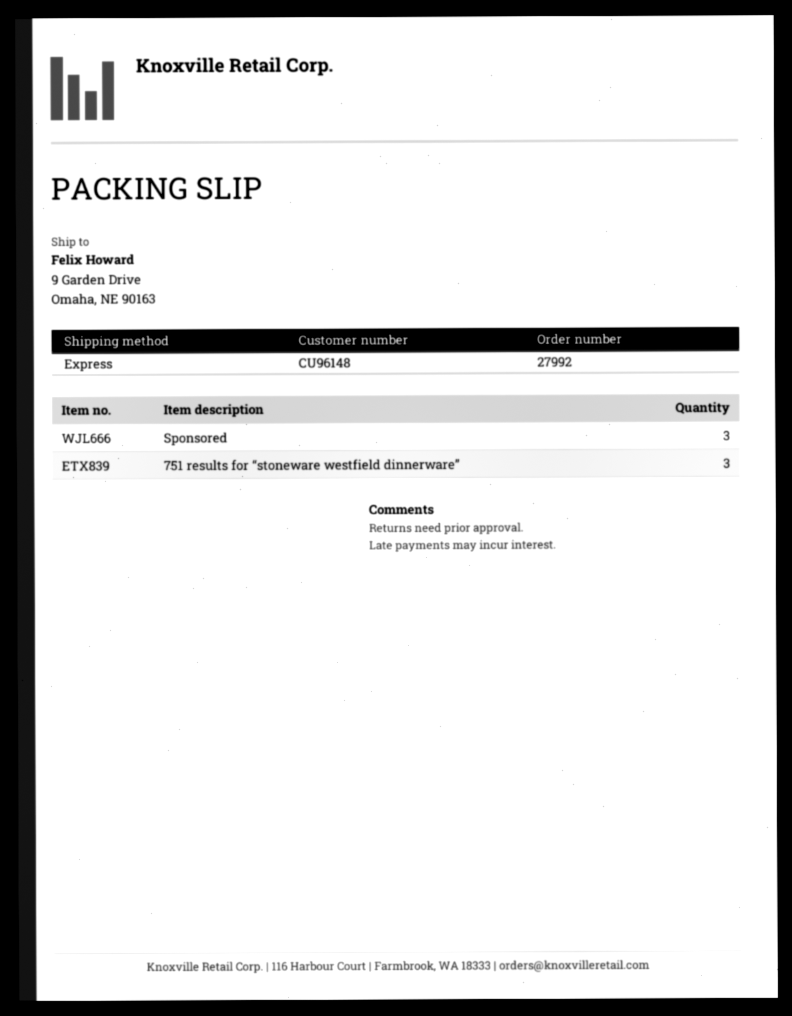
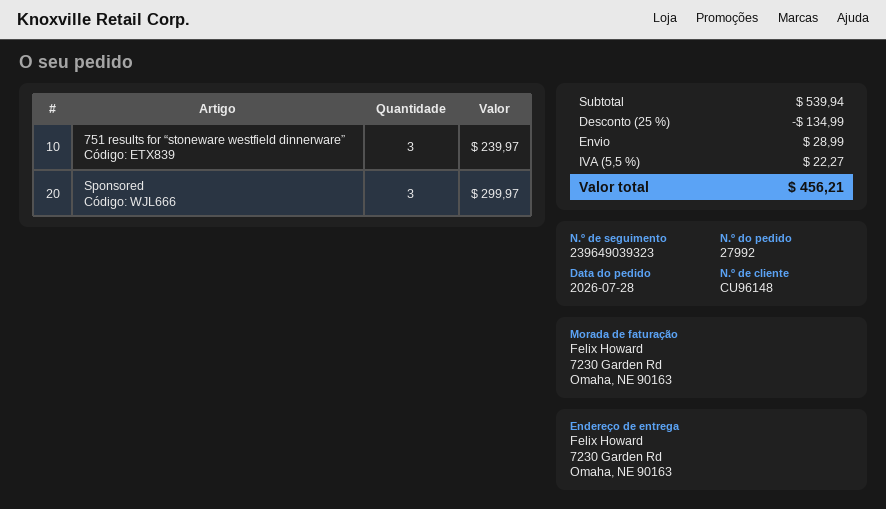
ship to: 9 Garden Drive, Omaha, NE 90163 -> 7230 Garden Rd, Omaha, NE 90163

